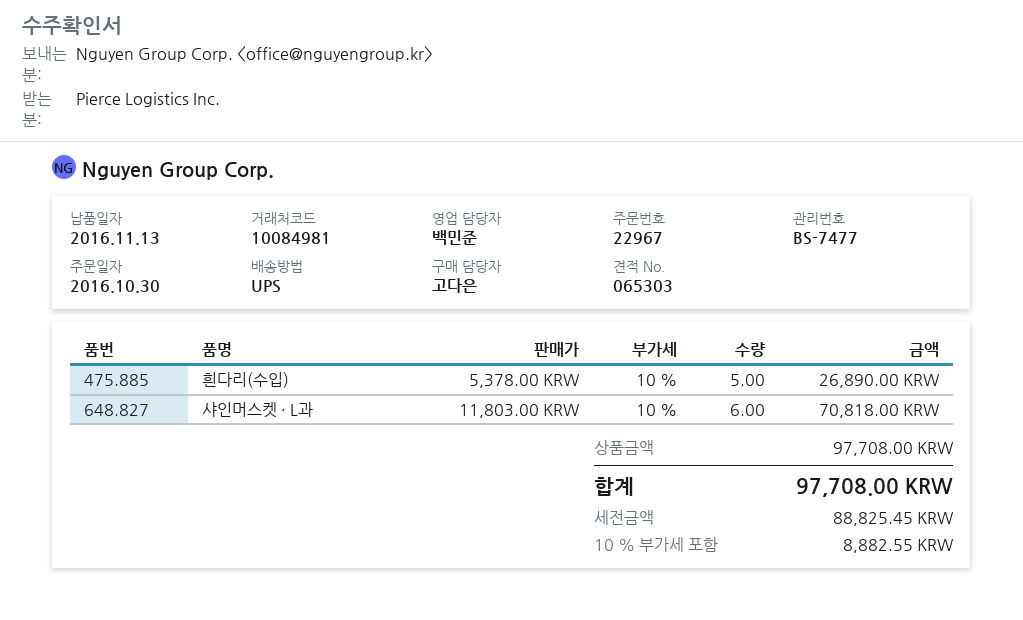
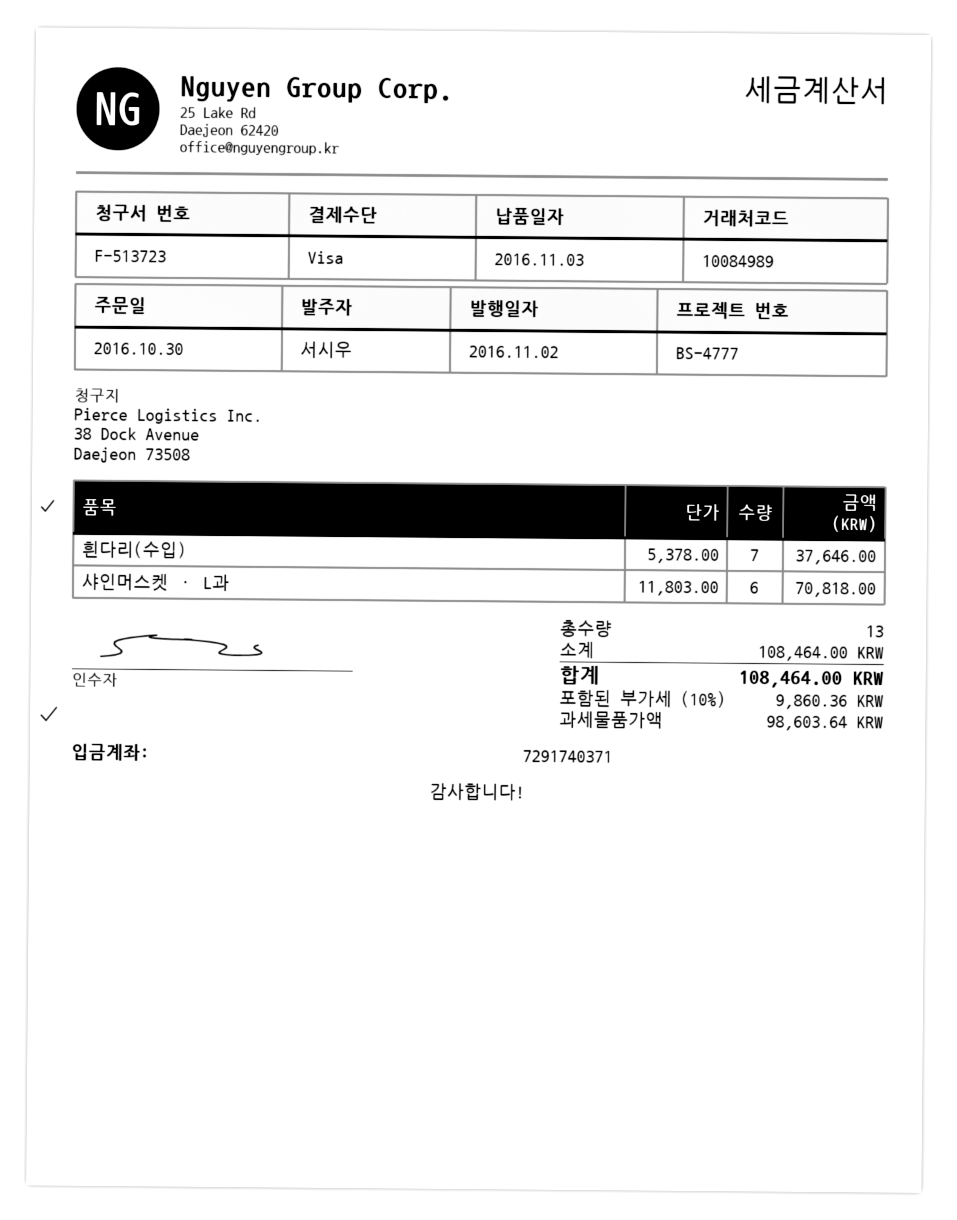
delivery date: 2016-11-13 -> 2016-11-03
customer number: 10084981 -> 10084989
reference: BS-7477 -> BS-4777
ordered by: 고다은 -> 서시우
흰다리(수입): 5 x 5378.00 = 26890.00 -> 7 x 5378.00 = 37646.00
subtotal: 97708.00 -> 108464.00
net: 88825.45 -> 98603.64
tax: 10% = 8882.55 -> 10% = 9860.36
total: 97708.00 -> 108464.00

